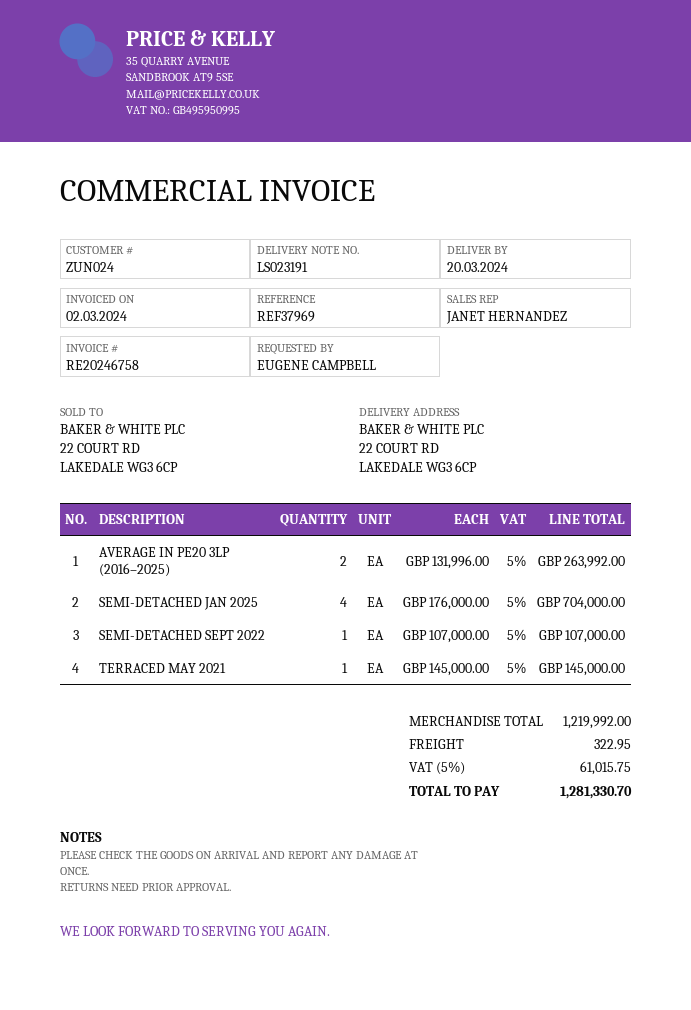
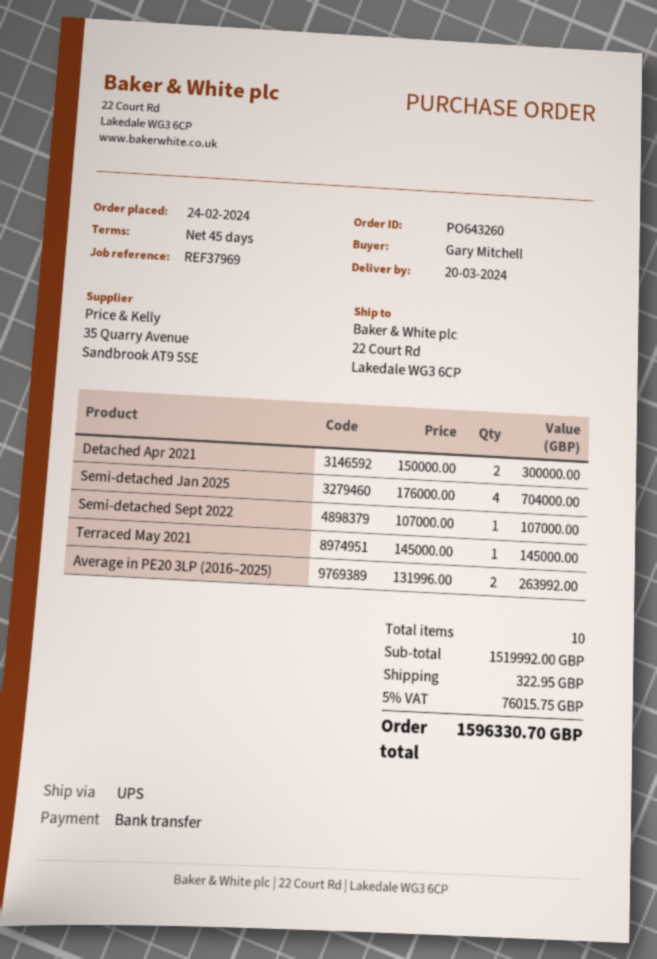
ordered by: EUGENE CAMPBELL -> Gary Mitchell
Detached Apr 2021: none -> 2 x 150000.00 = 300000.00
subtotal: 1219992.00 -> 1519992.00
tax: 5% = 61015.75 -> 5% = 76015.75
total: 1281330.70 -> 1596330.70

